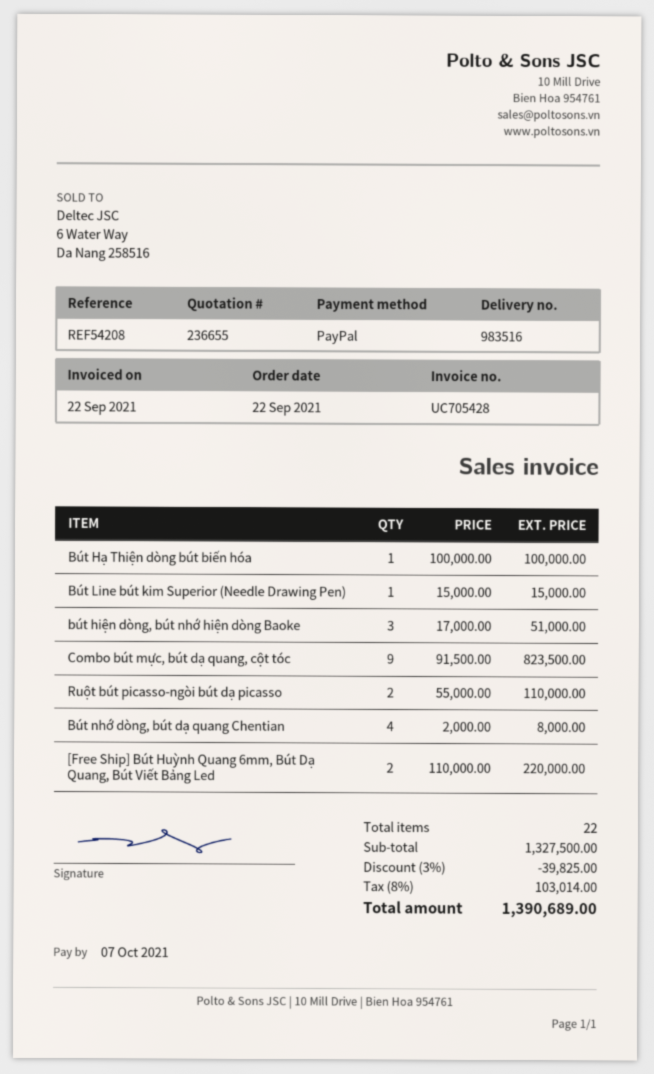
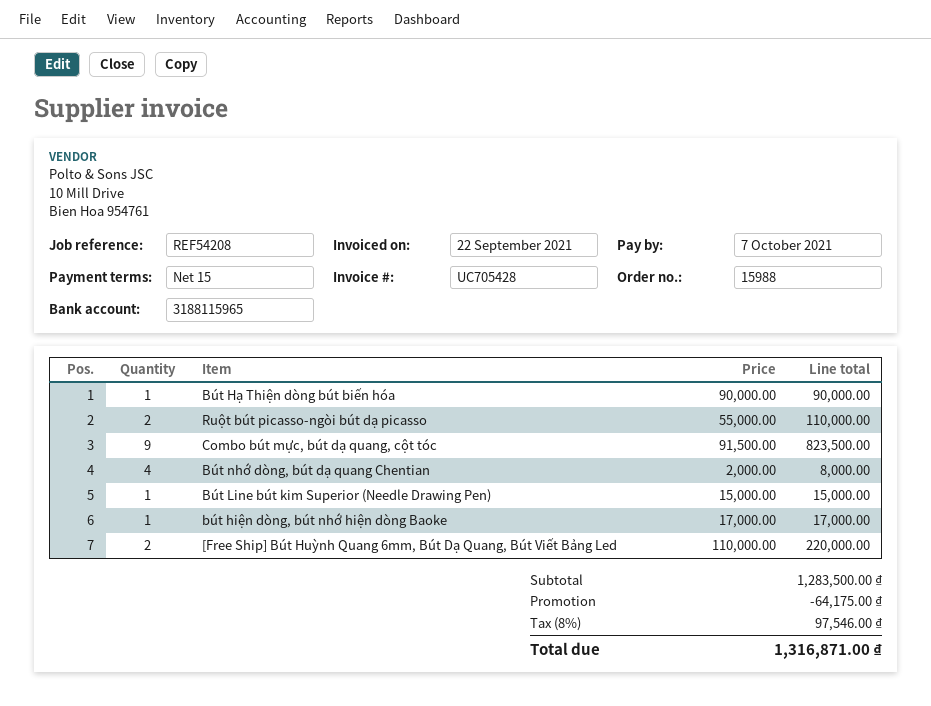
Bút Hạ Thiện dòng bút biến hóa: 1 x 100000.00 = 100000.00 -> 1 x 90000.00 = 90000.00
bút hiện dòng, bút nhớ hiện dòng Baoke: 3 x 17000.00 = 51000.00 -> 1 x 17000.00 = 17000.00
subtotal: 1327500.00 -> 1283500.00
discount: 39825.00 -> 64175.00
tax: 8% = 103014.00 -> 8% = 97546.00
total: 1390689.00 -> 1316871.00

